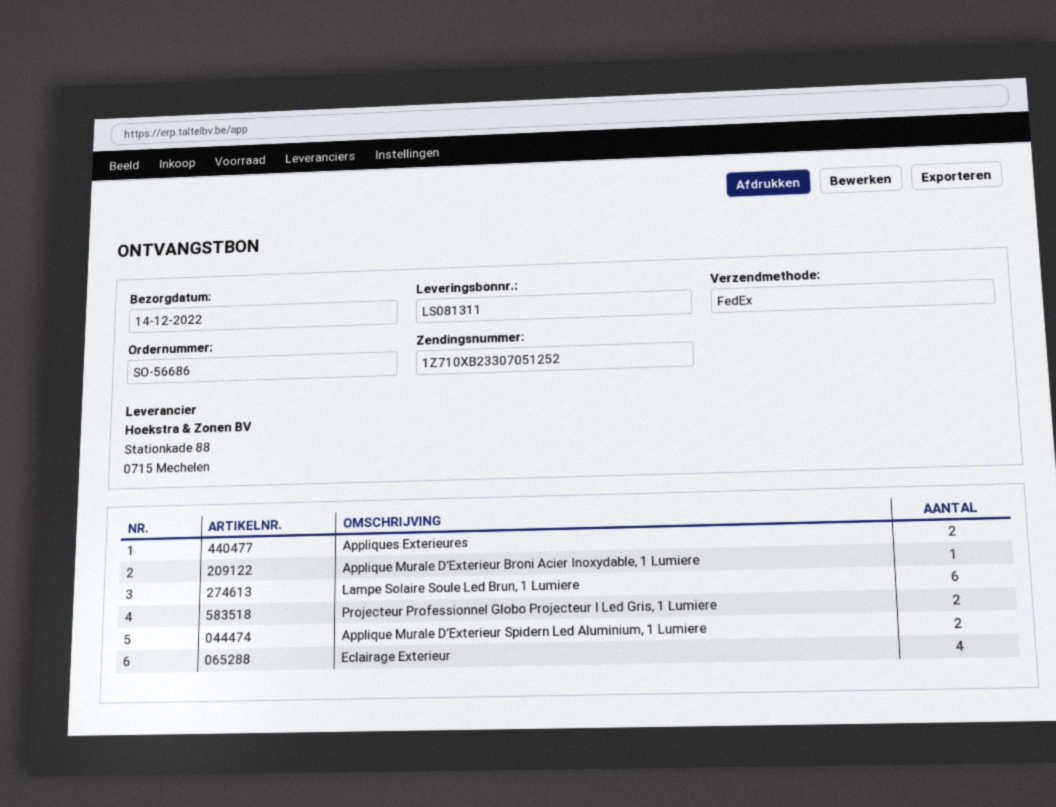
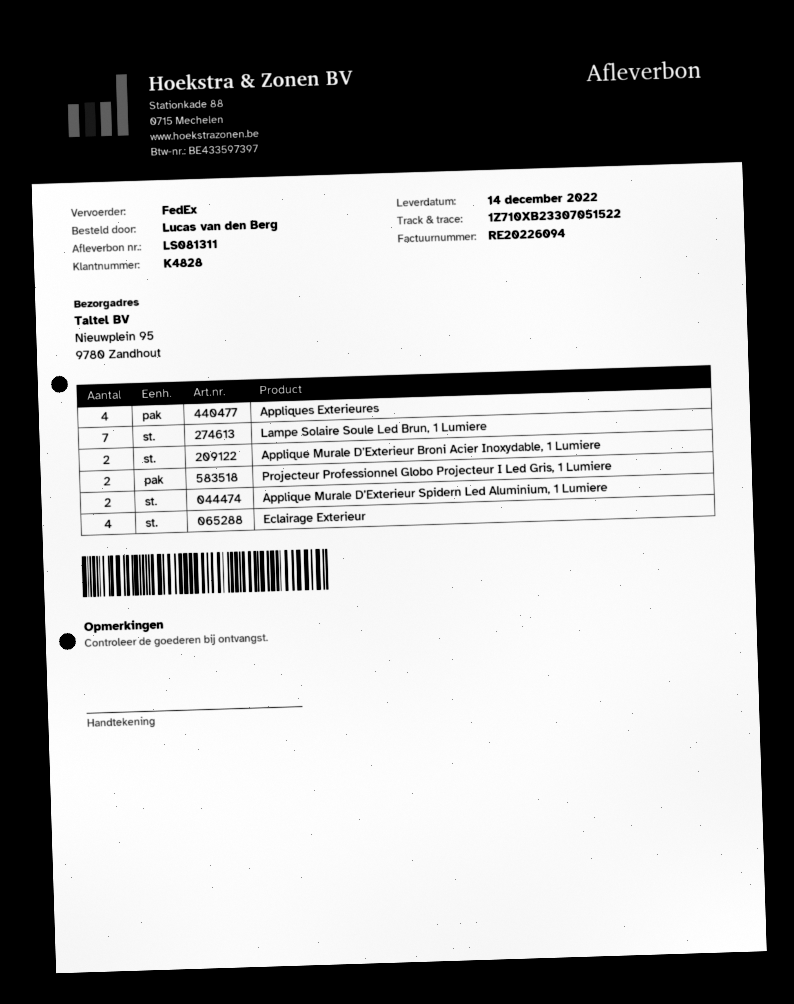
tracking number: 1Z710XB23307051252 -> 1Z710XB23307051522
Appliques Exterieures: 2 -> 4
Applique Murale D’Exterieur Broni Acier Inoxydable, 1 Lumiere: 1 -> 2
Lampe Solaire Soule Led Brun, 1 Lumiere: 6 -> 7

